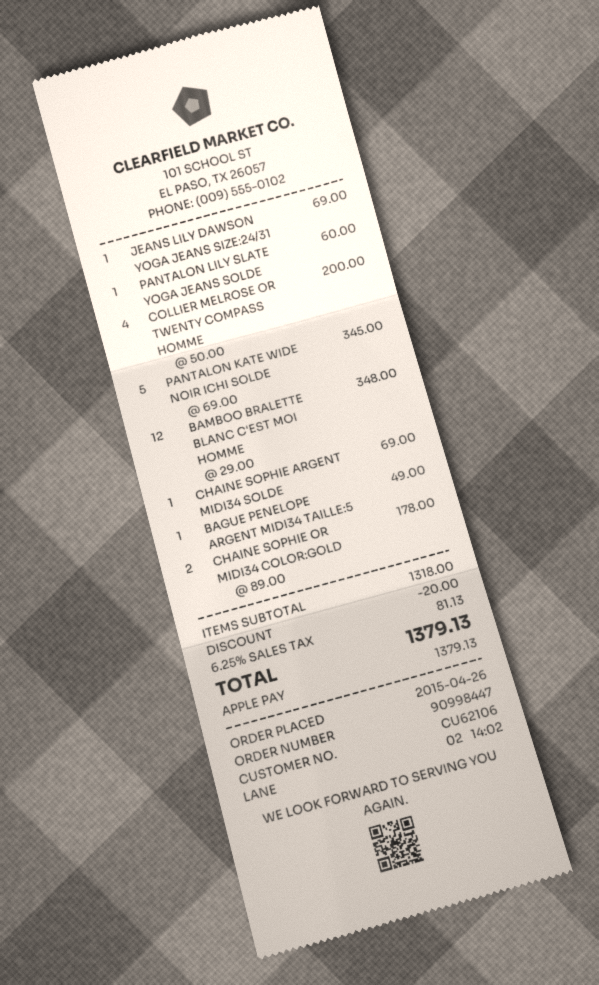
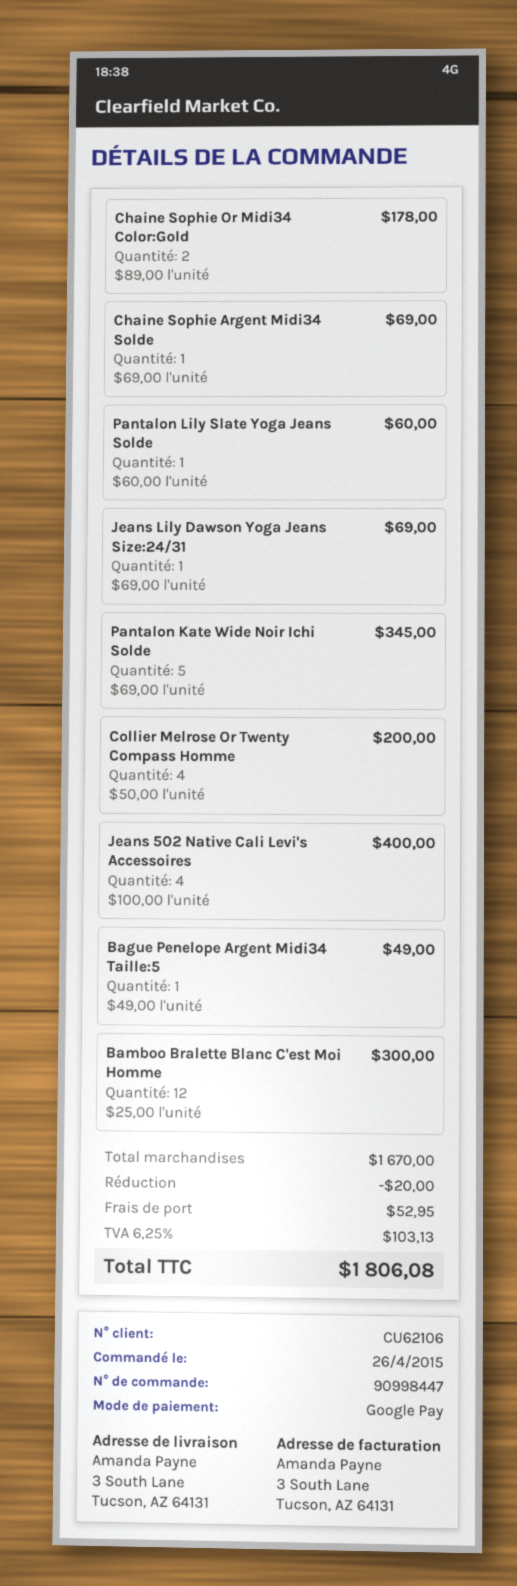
payment method: Apple Pay -> Google Pay
BAMBOO BRALETTE BLANC C'EST MOI HOMME: 12 x 29.00 = 348.00 -> 12 x 25.00 = 300.00
Jeans 502 Native Cali Levi's Accessoires: none -> 4 x 100.00 = 400.00
subtotal: 1318.00 -> 1670.00
shipping: none -> 52.95
tax: 6.25% = 81.13 -> 6.25% = 103.13
total: 1379.13 -> 1806.08

